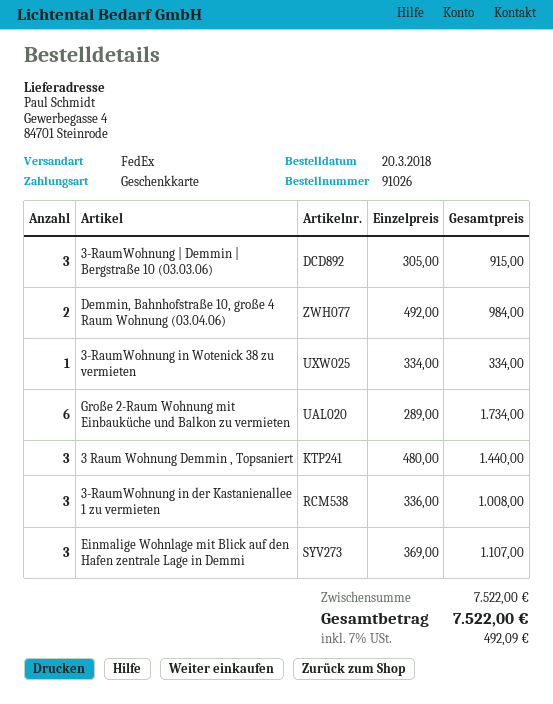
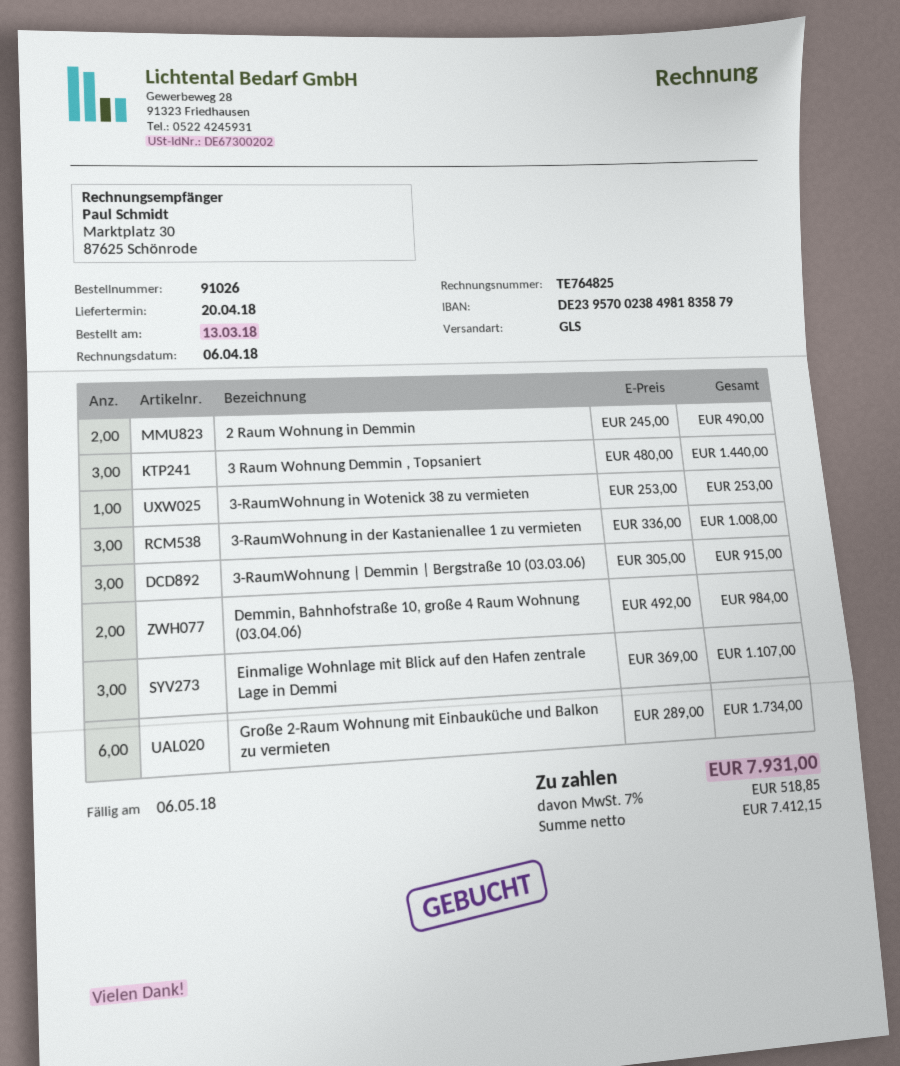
order date: 2018-03-20 -> 2018-03-13
shipping method: FedEx -> GLS
3-RaumWohnung in Wotenick 38 zu vermieten: 1 x 334.00 = 334.00 -> 1 x 253.00 = 253.00
2 Raum Wohnung in Demmin: none -> 2 x 245.00 = 490.00
tax: 7% = 492.09 -> 7% = 518.85
total: 7522.00 -> 7931.00

